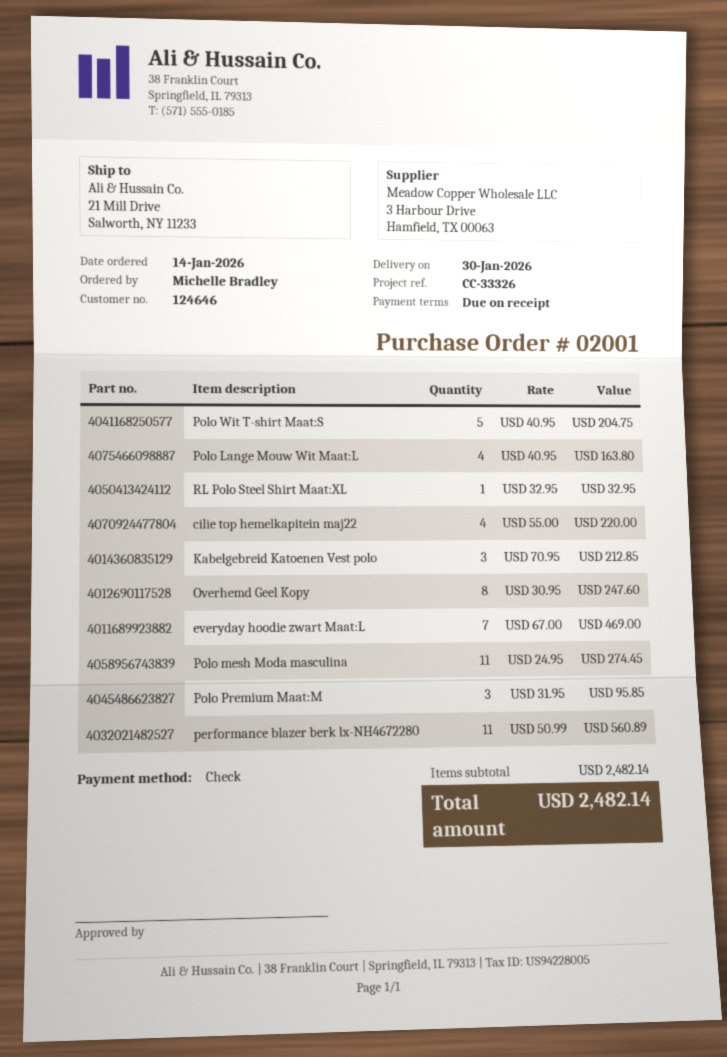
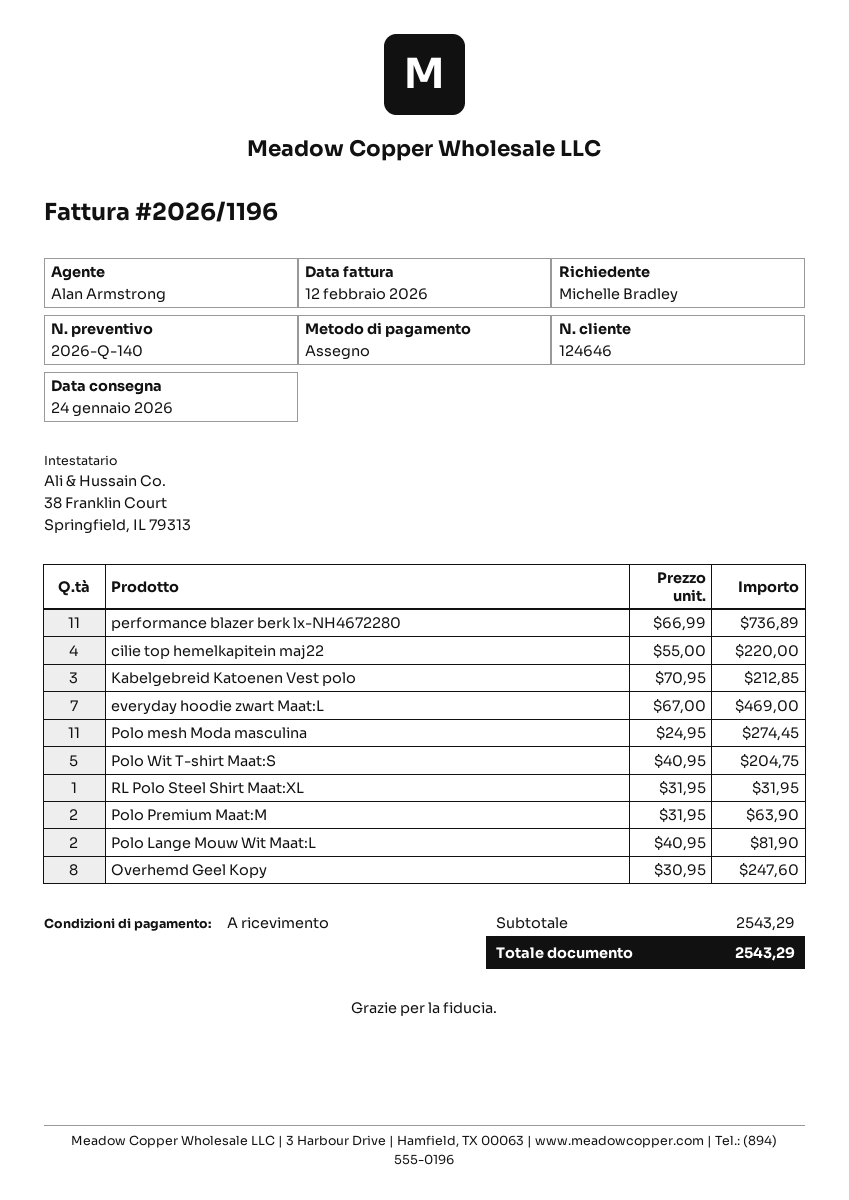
delivery date: 2026-01-30 -> 2026-01-24
Polo Lange Mouw Wit Maat:L: 4 x 40.95 = 163.80 -> 2 x 40.95 = 81.90
RL Polo Steel Shirt Maat:XL: 1 x 32.95 = 32.95 -> 1 x 31.95 = 31.95
Polo Premium Maat:M: 3 x 31.95 = 95.85 -> 2 x 31.95 = 63.90
performance blazer berk lx-NH4672280: 11 x 50.99 = 560.89 -> 11 x 66.99 = 736.89
subtotal: 2482.14 -> 2543.29
total: 2482.14 -> 2543.29

